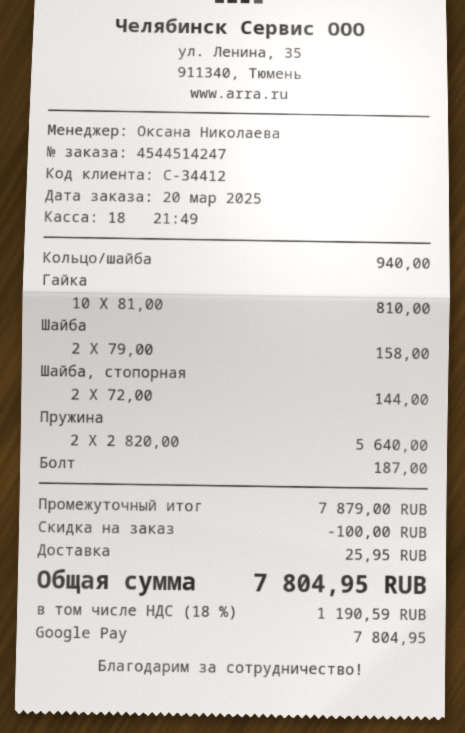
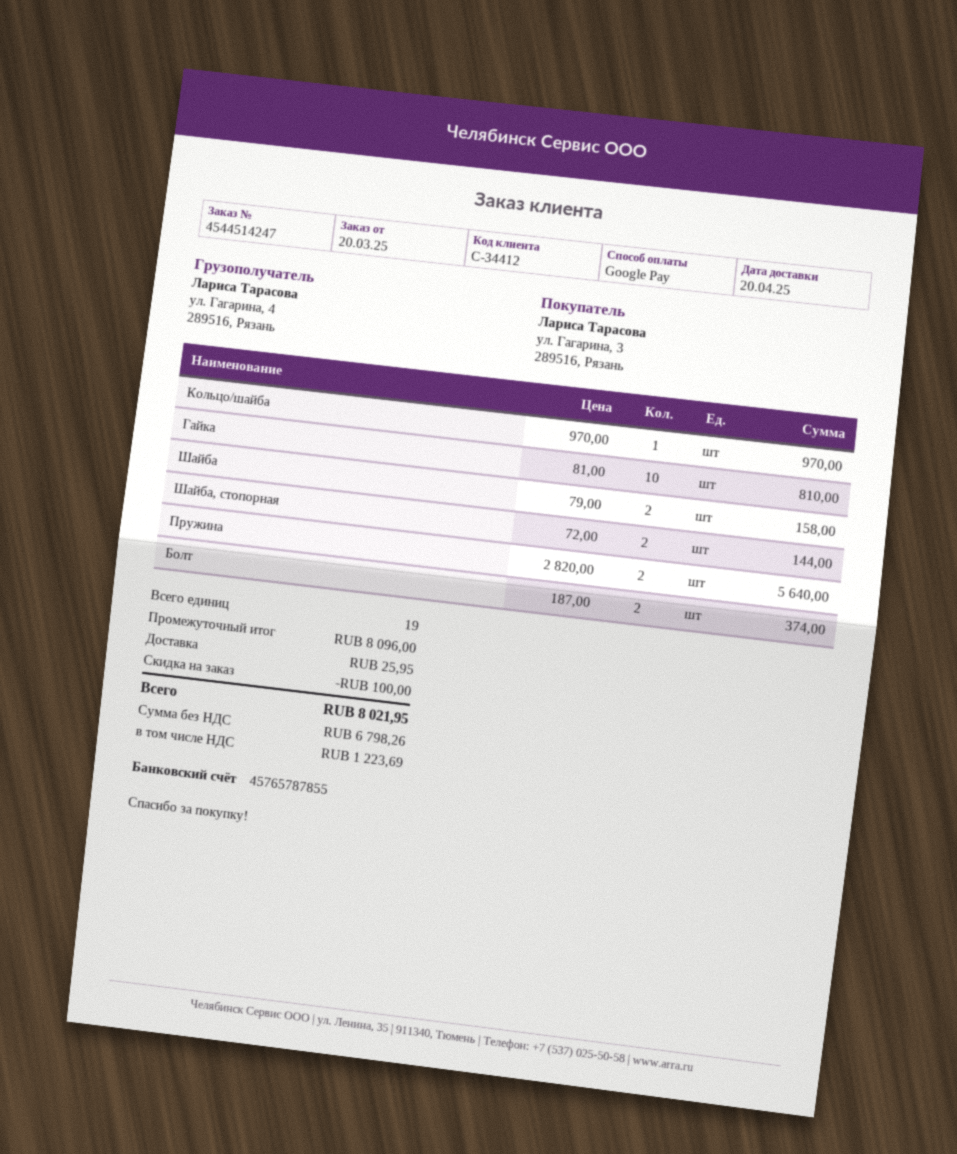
Кольцо/шайба: 1 x 940.00 = 940.00 -> 1 x 970.00 = 970.00
Болт: 1 x 187.00 = 187.00 -> 2 x 187.00 = 374.00
subtotal: 7879.00 -> 8096.00
tax: 1190.59 -> 1223.69
total: 7804.95 -> 8021.95

